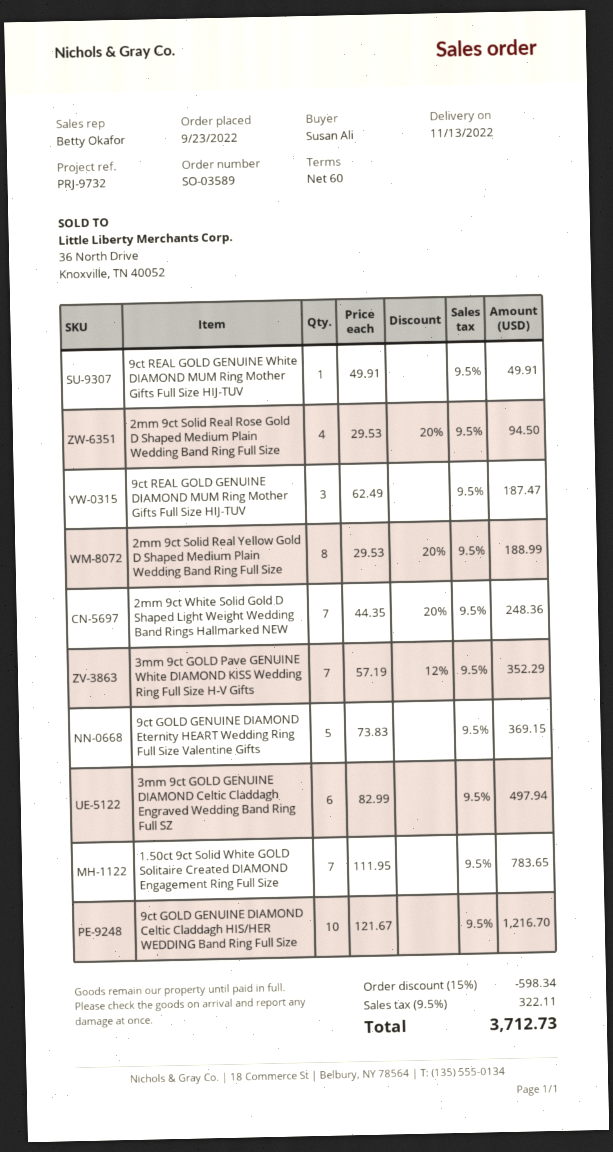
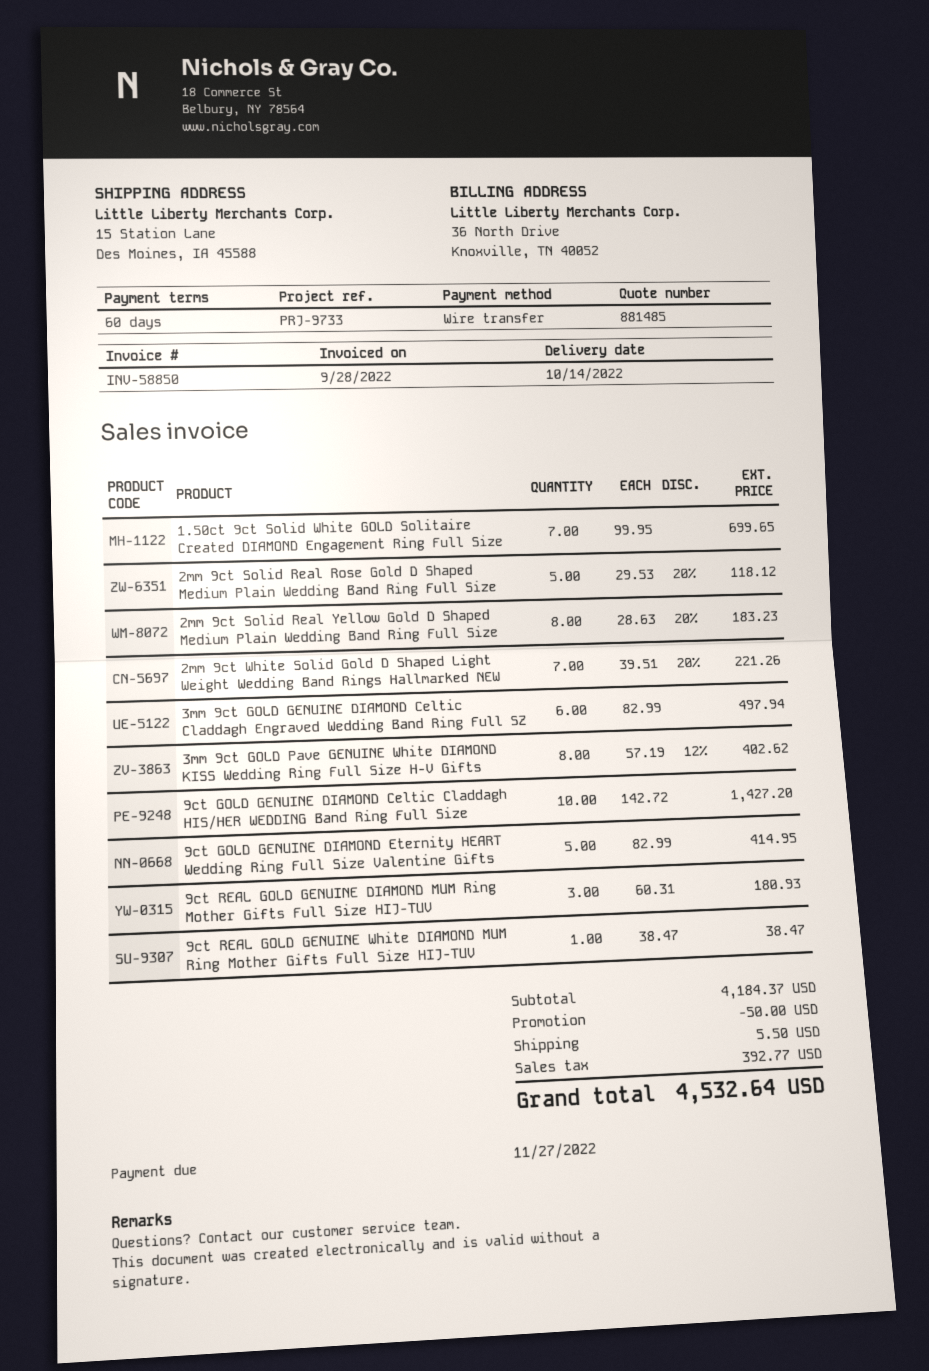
delivery date: 2022-11-13 -> 2022-10-14
reference: PRJ-9732 -> PRJ-9733
9ct REAL GOLD GENUINE White DIAMOND MUM Ring Mother Gifts Full Size HIJ-TUV: 1 x 49.91 = 49.91 -> 1 x 38.47 = 38.47
2mm 9ct Solid Real Rose Gold D Shaped Medium Plain Wedding Band Ring Full Size: 4 x 29.53 - 20% = 94.50 -> 5 x 29.53 - 20% = 118.12
9ct REAL GOLD GENUINE DIAMOND MUM Ring Mother Gifts Full Size HIJ-TUV: 3 x 62.49 = 187.47 -> 3 x 60.31 = 180.93
2mm 9ct Solid Real Yellow Gold D Shaped Medium Plain Wedding Band Ring Full Size: 8 x 29.53 - 20% = 188.99 -> 8 x 28.63 - 20% = 183.23
2mm 9ct White Solid Gold D Shaped Light Weight Wedding Band Rings Hallmarked NEW: 7 x 44.35 - 20% = 248.36 -> 7 x 39.51 - 20% = 221.26
3mm 9ct GOLD Pave GENUINE White DIAMOND KISS Wedding Ring Full Size H-V Gifts: 7 x 57.19 - 12% = 352.29 -> 8 x 57.19 - 12% = 402.62
9ct GOLD GENUINE DIAMOND Eternity HEART Wedding Ring Full Size Valentine Gifts: 5 x 73.83 = 369.15 -> 5 x 82.99 = 414.95
1.50ct 9ct Solid White GOLD Solitaire Created DIAMOND Engagement Ring Full Size: 7 x 111.95 = 783.65 -> 7 x 99.95 = 699.65
9ct GOLD GENUINE DIAMOND Celtic Claddagh HIS/HER WEDDING Band Ring Full Size: 10 x 121.67 = 1216.70 -> 10 x 142.72 = 1427.20
discount: 598.34 -> 50.00
shipping: none -> 5.50
tax: 322.11 -> 392.77
total: 3712.73 -> 4532.64

